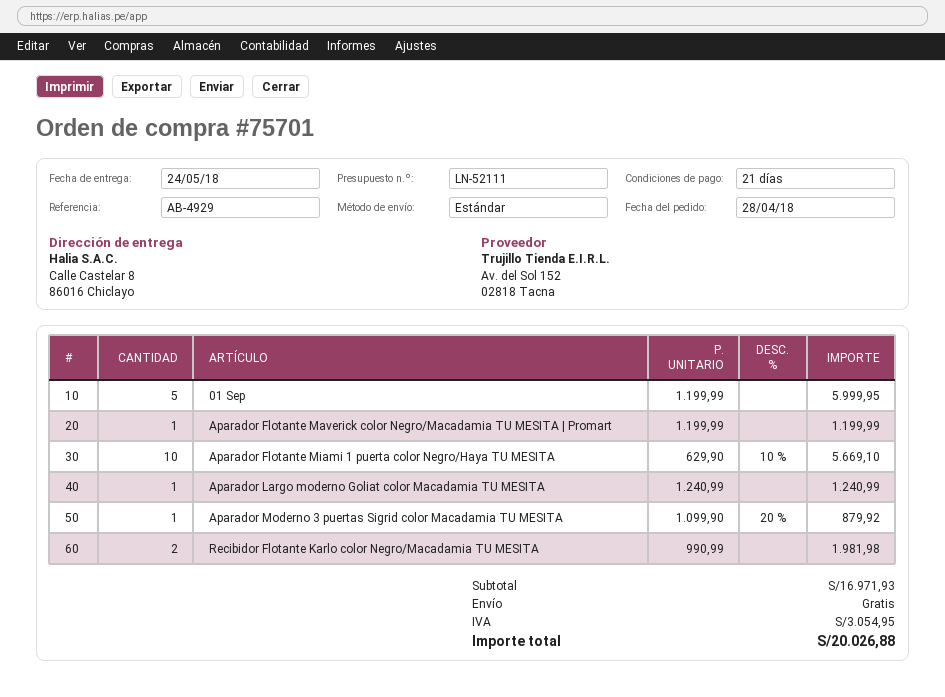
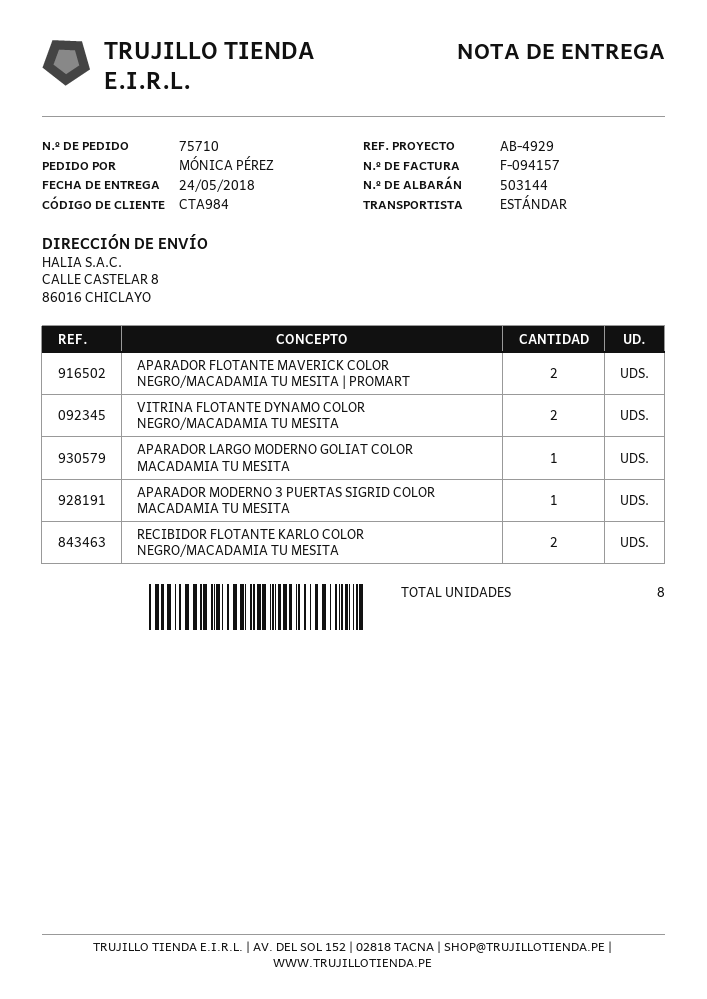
order number: 75701 -> 75710
01 Sep: 5 -> none
Aparador Flotante Maverick color Negro/Macadamia TU MESITA | Promart: 1 -> 2
Aparador Flotante Miami 1 puerta color Negro/Haya TU MESITA: 10 -> none
VITRINA FLOTANTE DYNAMO COLOR NEGRO/MACADAMIA TU MESITA: none -> 2

